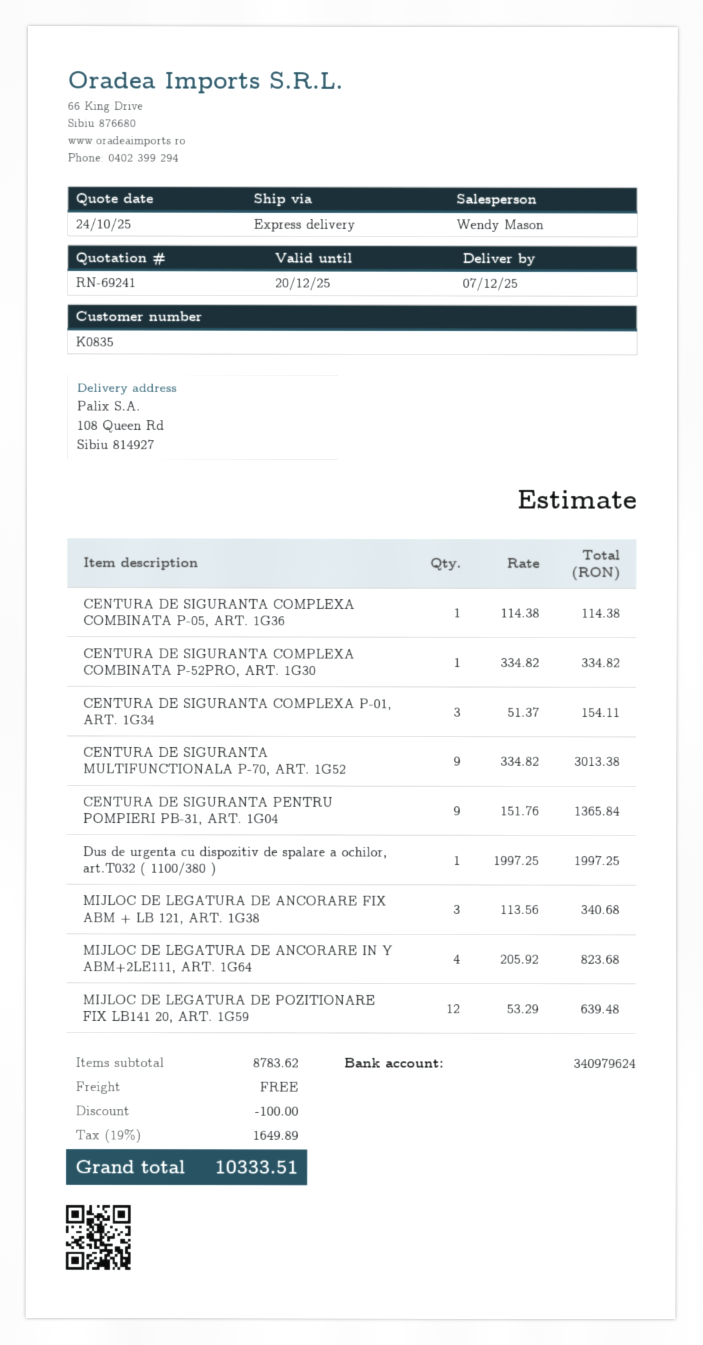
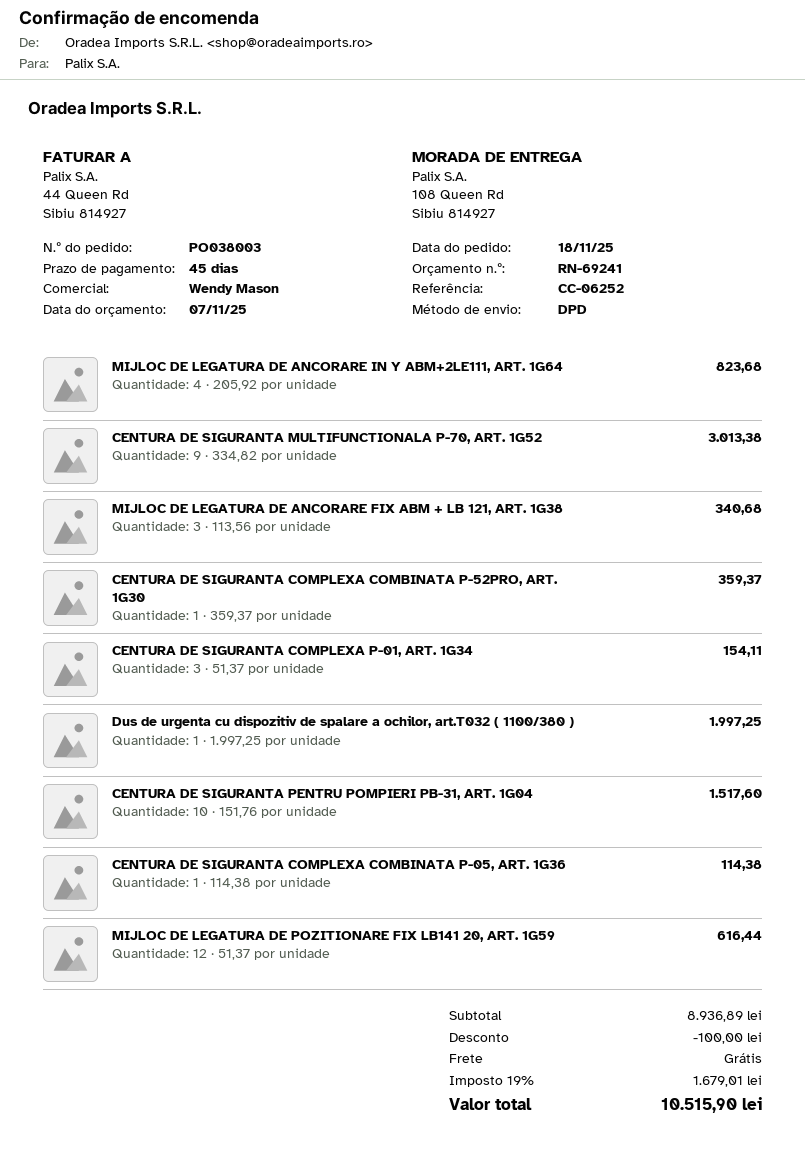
quote date: 2025-10-24 -> 2025-11-07
shipping method: express -> DPD
CENTURA DE SIGURANTA COMPLEXA COMBINATA P-52PRO, ART. 1G30: 1 x 334.82 = 334.82 -> 1 x 359.37 = 359.37
CENTURA DE SIGURANTA PENTRU POMPIERI PB-31, ART. 1G04: 9 x 151.76 = 1365.84 -> 10 x 151.76 = 1517.60
MIJLOC DE LEGATURA DE POZITIONARE FIX LB141 20, ART. 1G59: 12 x 53.29 = 639.48 -> 12 x 51.37 = 616.44
subtotal: 8783.62 -> 8936.89
tax: 19% = 1649.89 -> 19% = 1679.01
total: 10333.51 -> 10515.90

